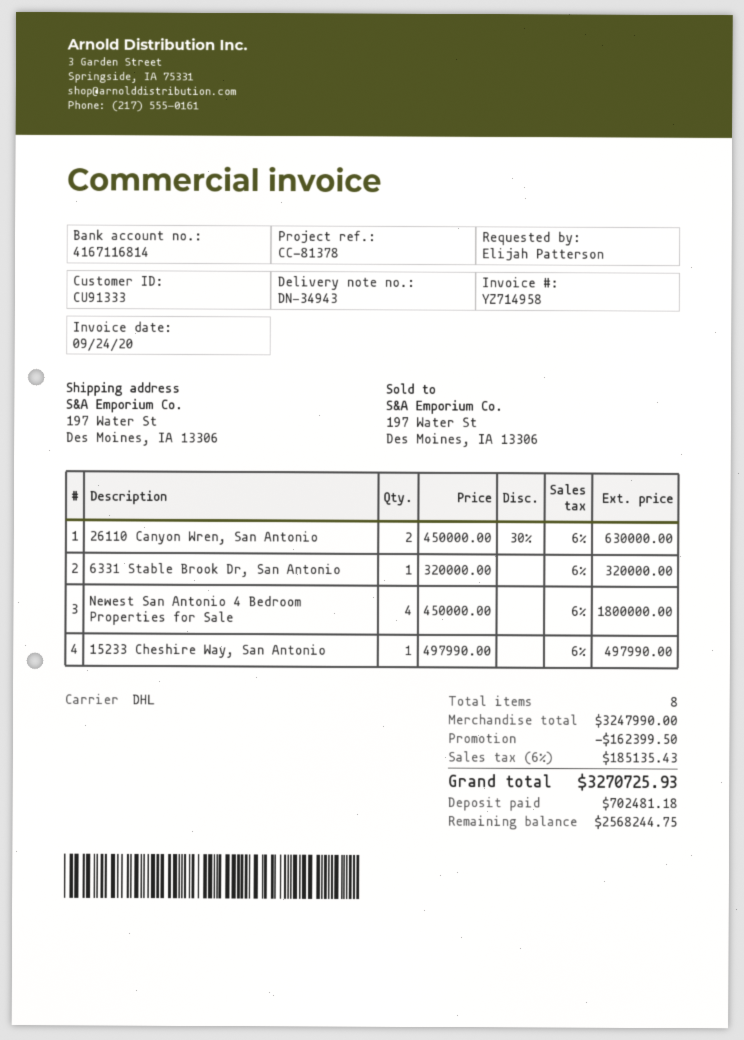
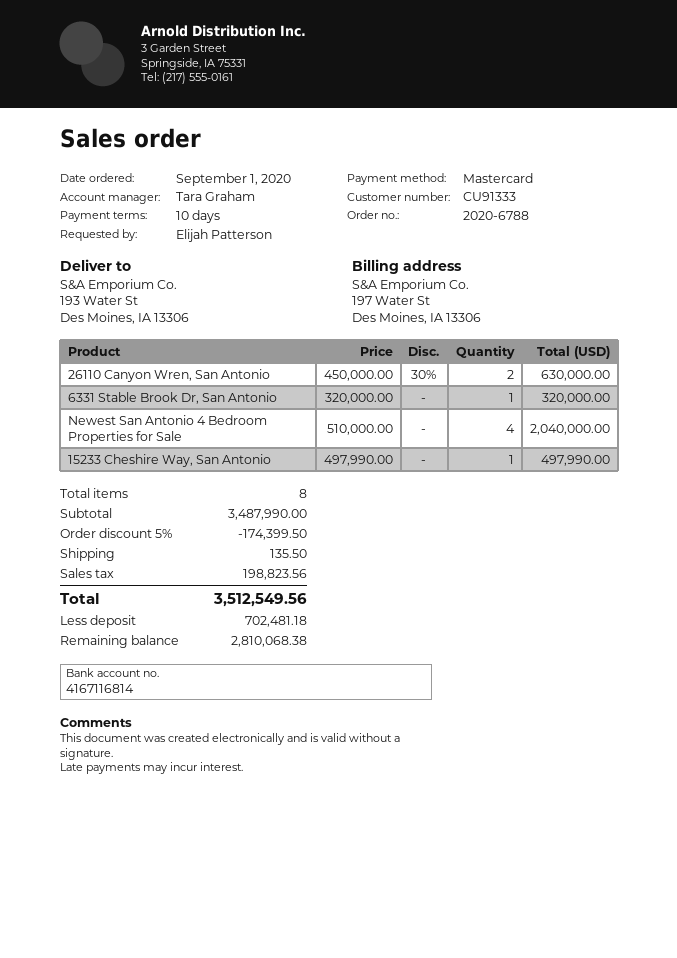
ship to: 197 Water St, Des Moines, IA 13306 -> 193 Water St, Des Moines, IA 13306
Newest San Antonio 4 Bedroom Properties for Sale: 4 x 450000.00 = 1800000.00 -> 4 x 510000.00 = 2040000.00
subtotal: 3247990.00 -> 3487990.00
discount: 162399.50 -> 174399.50
shipping: none -> 135.50
tax: 185135.43 -> 198823.56
total: 3270725.93 -> 3512549.56
balance: 2568244.75 -> 2810068.38

